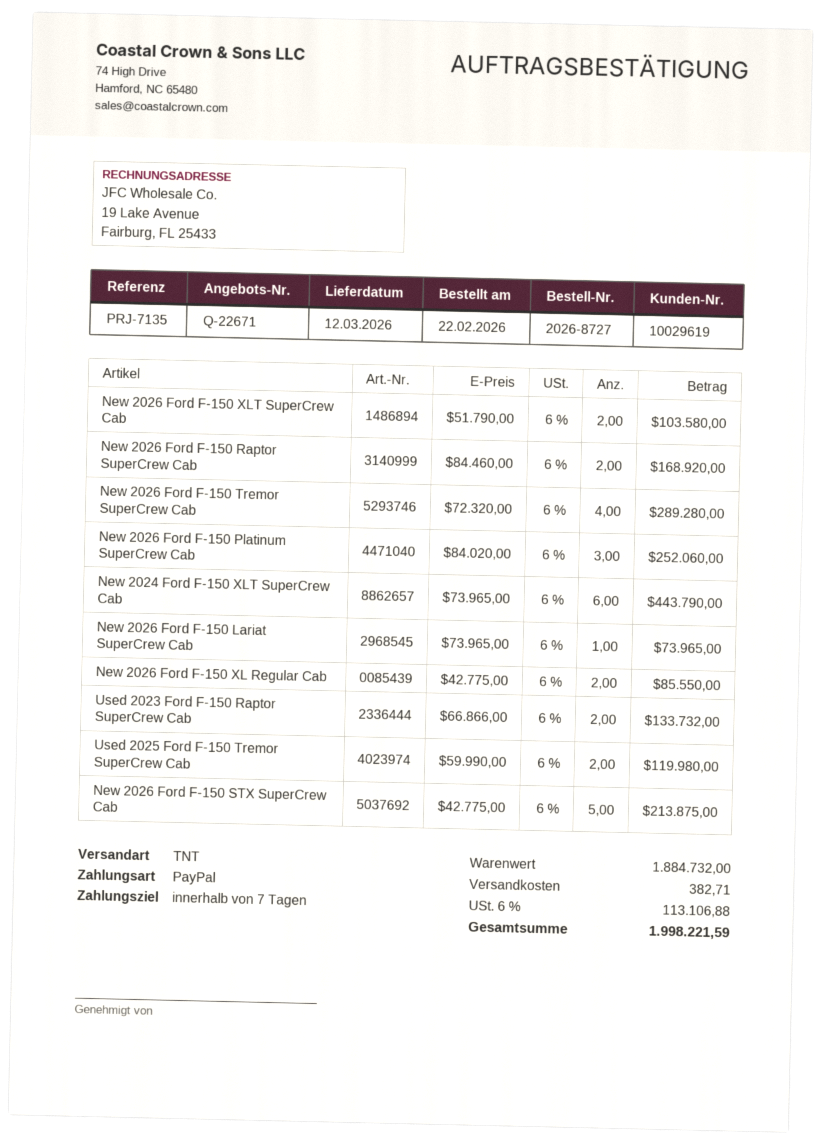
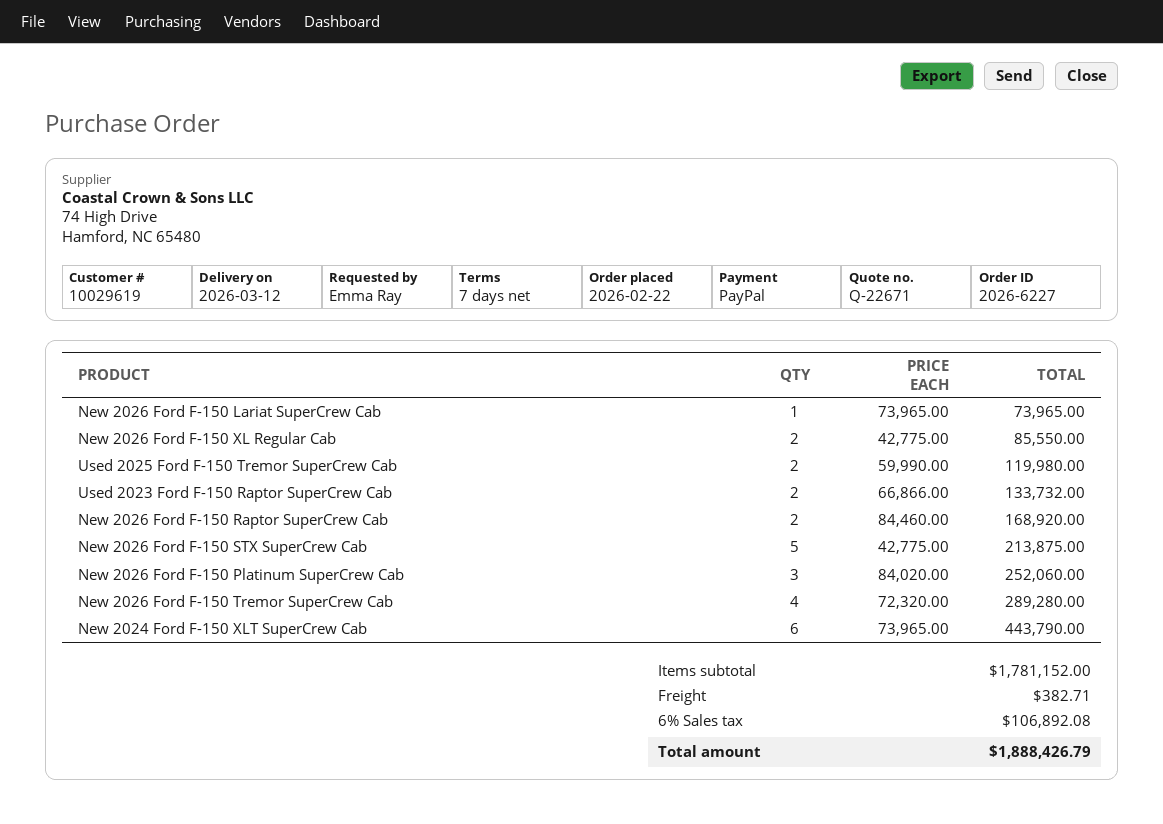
order number: 2026-8727 -> 2026-6227
New 2026 Ford F-150 XLT SuperCrew Cab: 2 x 51790.00 = 103580.00 -> none
subtotal: 1884732.00 -> 1781152.00
tax: 6% = 113106.88 -> 6% = 106892.08
total: 1998221.59 -> 1888426.79

